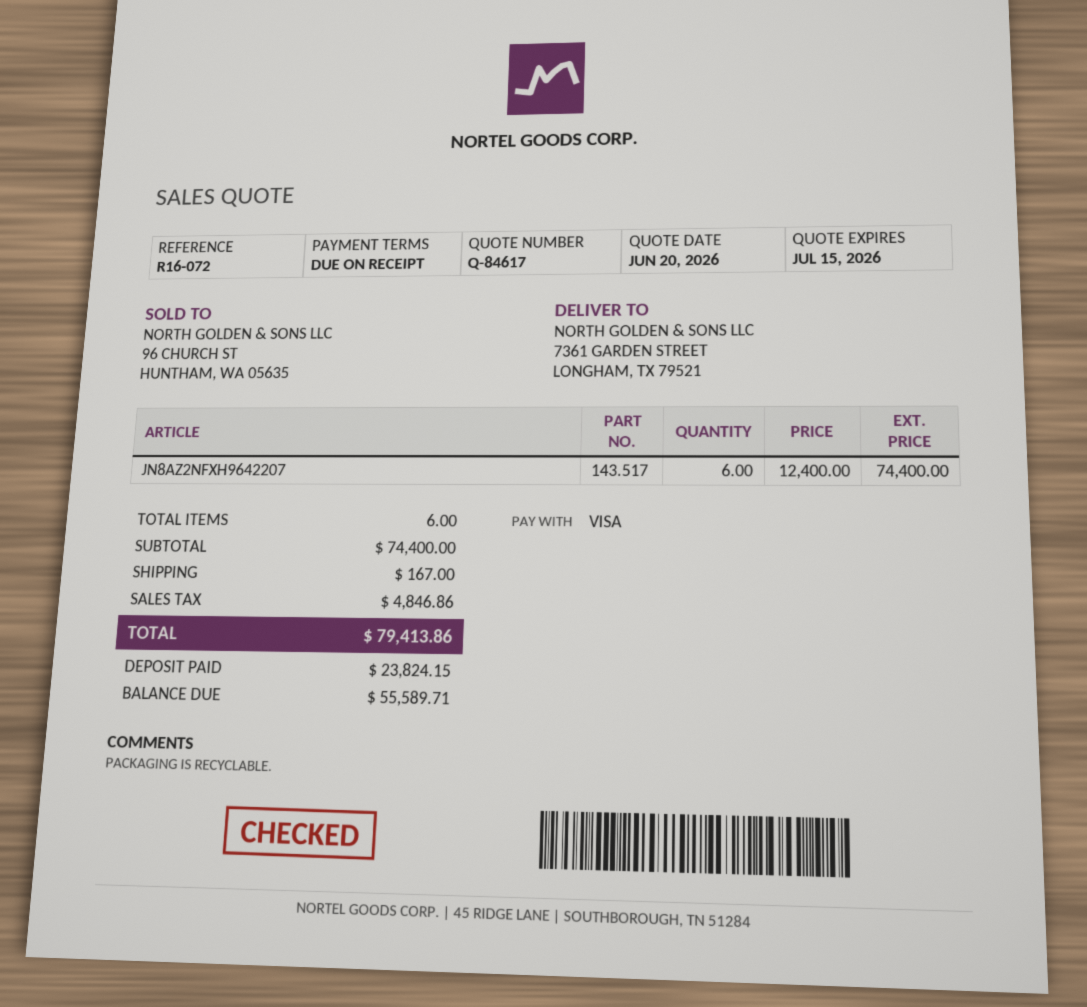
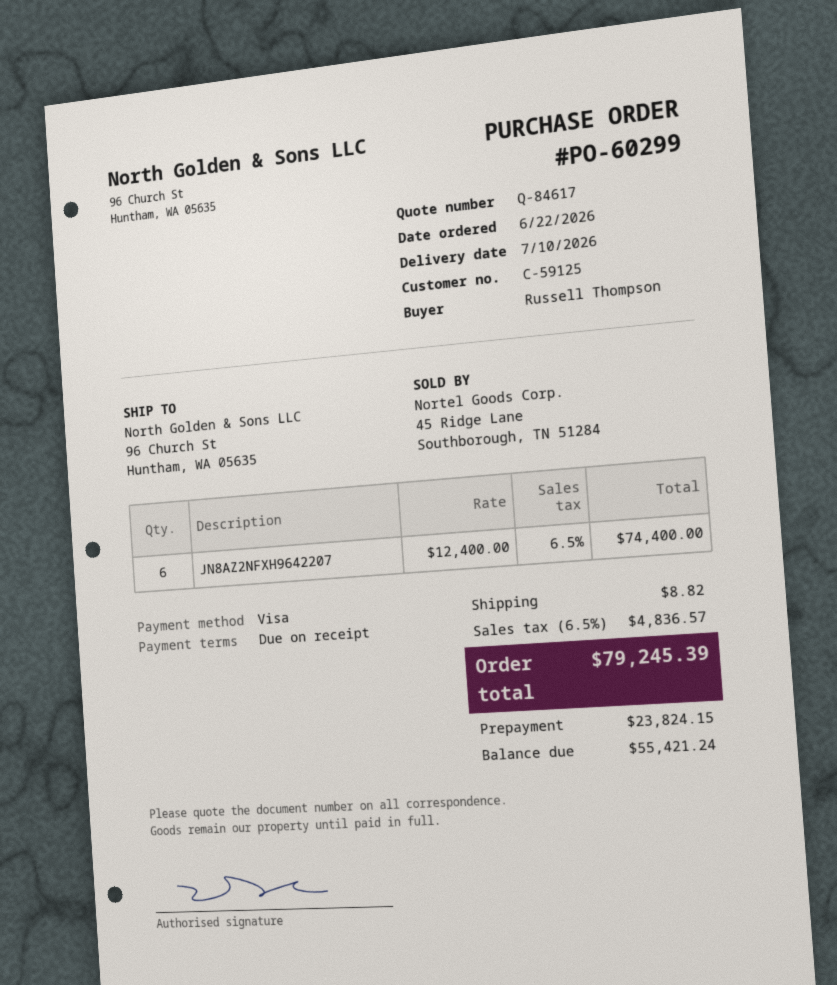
ship to: 7361 GARDEN STREET, LONGHAM, TX 79521 -> 96 Church St, Huntham, WA 05635
shipping: 167.00 -> 8.82
tax: 4846.86 -> 4836.57
total: 79413.86 -> 79245.39
balance: 55589.71 -> 55421.24

